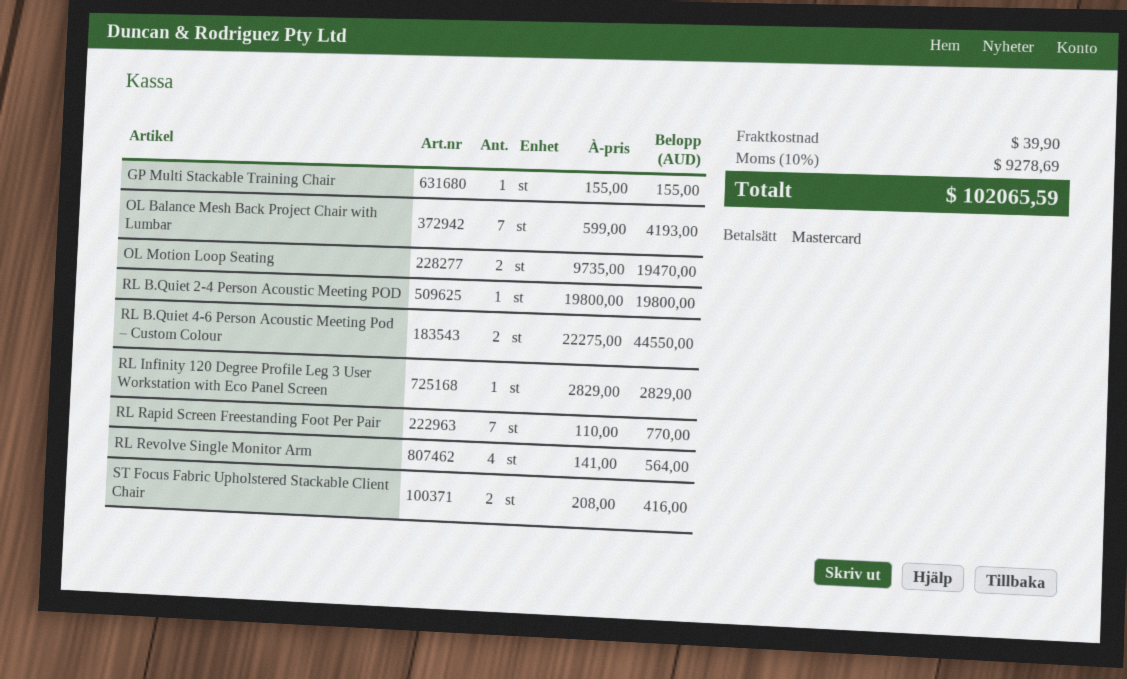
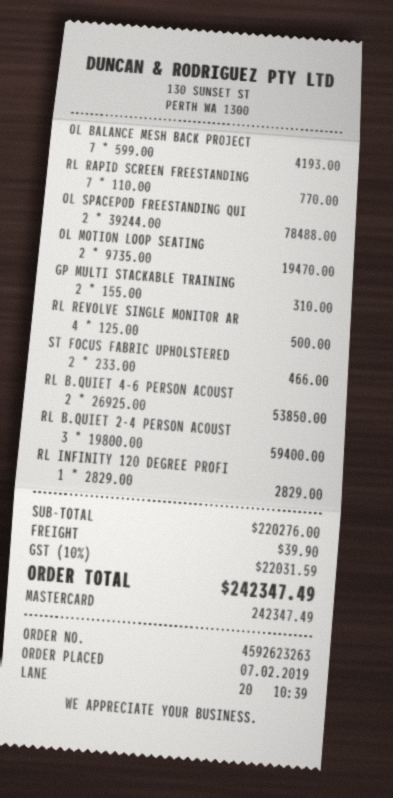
GP Multi Stackable Training Chair: 1 x 155.00 = 155.00 -> 2 x 155.00 = 310.00
RL B.Quiet 2-4 Person Acoustic Meeting POD: 1 x 19800.00 = 19800.00 -> 3 x 19800.00 = 59400.00
RL B.Quiet 4-6 Person Acoustic Meeting Pod – Custom Colour: 2 x 22275.00 = 44550.00 -> 2 x 26925.00 = 53850.00
RL Revolve Single Monitor Arm: 4 x 141.00 = 564.00 -> 4 x 125.00 = 500.00
ST Focus Fabric Upholstered Stackable Client Chair: 2 x 208.00 = 416.00 -> 2 x 233.00 = 466.00
OL SPACEPOD FREESTANDING QUI: none -> 2 x 39244.00 = 78488.00
tax: 10% = 9278.69 -> 10% = 22031.59
total: 102065.59 -> 242347.49

